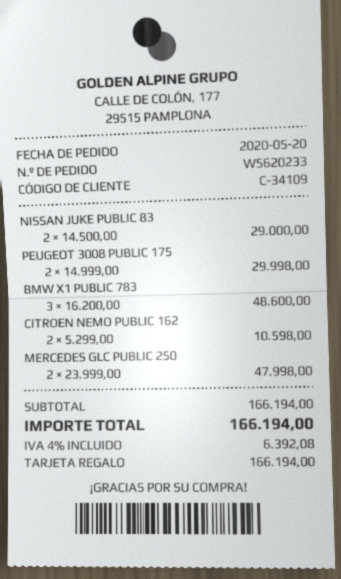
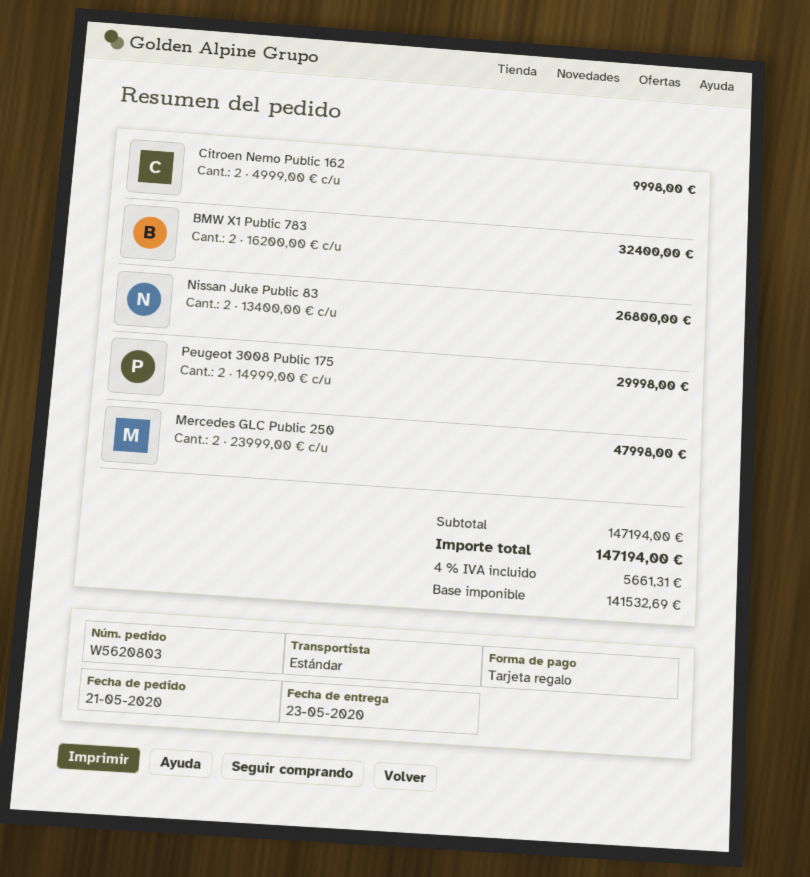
order number: W5620233 -> W5620803
order date: 2020-05-20 -> 2020-05-21
NISSAN JUKE PUBLIC 83: 2 x 14500.00 = 29000.00 -> 2 x 13400.00 = 26800.00
BMW X1 PUBLIC 783: 3 x 16200.00 = 48600.00 -> 2 x 16200.00 = 32400.00
CITROEN NEMO PUBLIC 162: 2 x 5299.00 = 10598.00 -> 2 x 4999.00 = 9998.00
subtotal: 166194.00 -> 147194.00
tax: 4% = 6392.08 -> 4% = 5661.31
total: 166194.00 -> 147194.00

